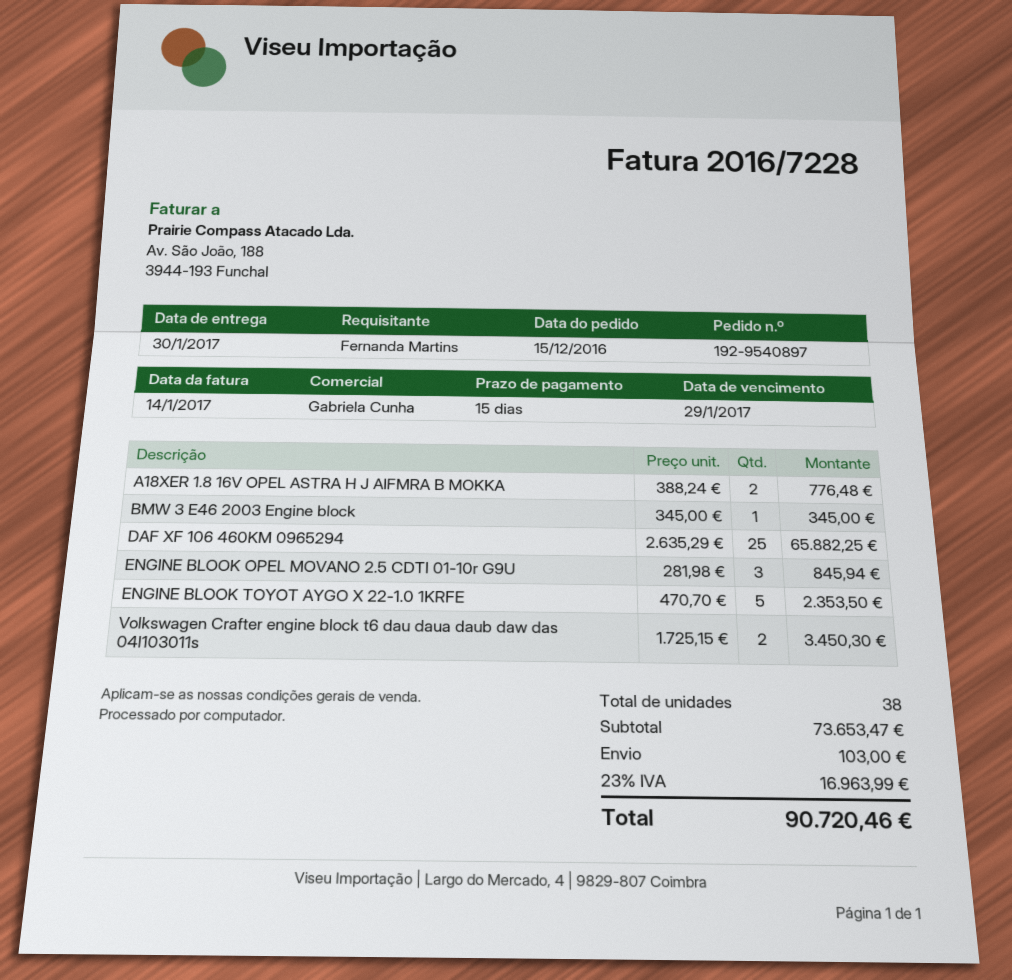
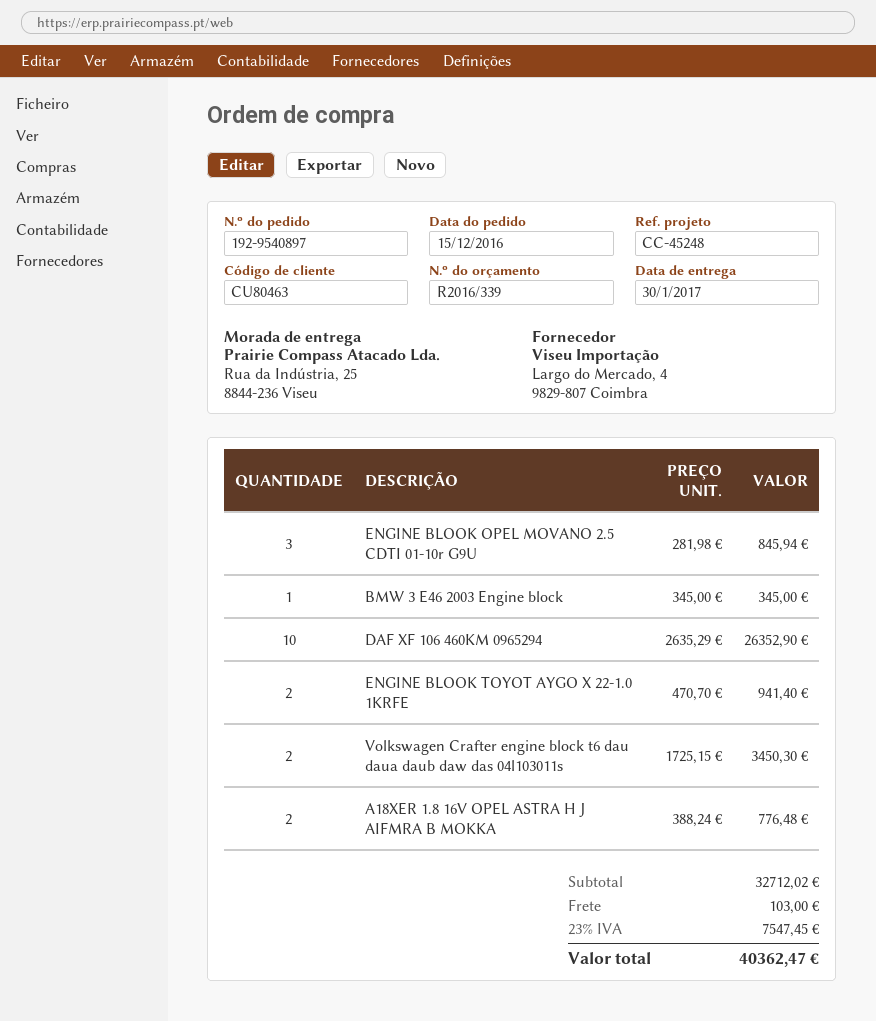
DAF XF 106 460KM 0965294: 25 x 2635.29 = 65882.25 -> 10 x 2635.29 = 26352.90
ENGINE BLOOK TOYOT AYGO X 22-1.0 1KRFE: 5 x 470.70 = 2353.50 -> 2 x 470.70 = 941.40
subtotal: 73653.47 -> 32712.02
tax: 23% = 16963.99 -> 23% = 7547.45
total: 90720.46 -> 40362.47

